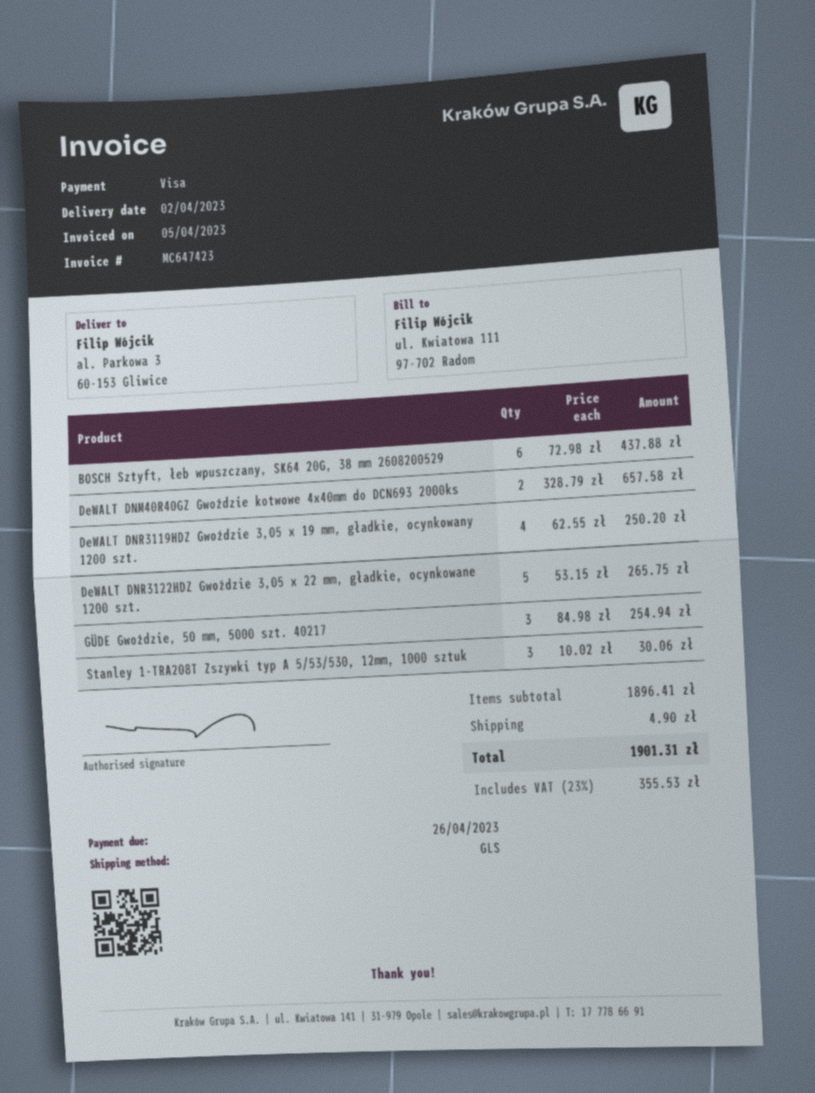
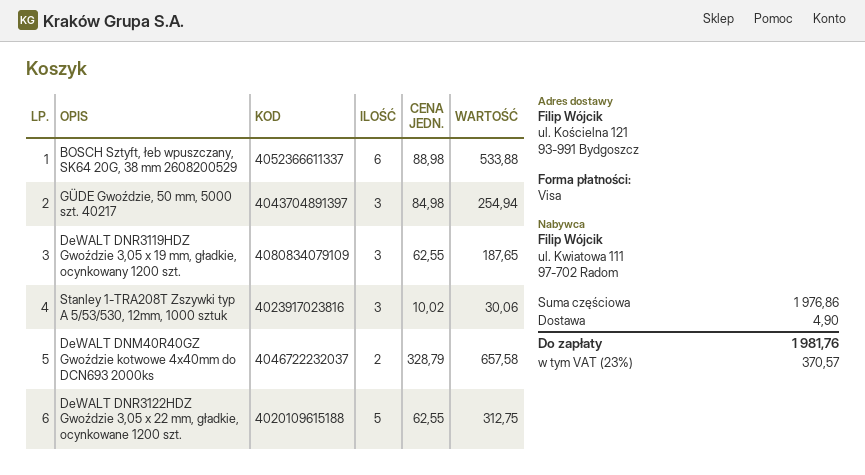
ship to: al. Parkowa 3, 60-153 Gliwice -> ul. Kościelna 121, 93-991 Bydgoszcz
BOSCH Sztyft, łeb wpuszczany, SK64 20G, 38 mm 2608200529: 6 x 72.98 = 437.88 -> 6 x 88.98 = 533.88
DeWALT DNR3119HDZ Gwoździe 3,05 x 19 mm, gładkie, ocynkowany 1200 szt.: 4 x 62.55 = 250.20 -> 3 x 62.55 = 187.65
DeWALT DNR3122HDZ Gwoździe 3,05 x 22 mm, gładkie, ocynkowane 1200 szt.: 5 x 53.15 = 265.75 -> 5 x 62.55 = 312.75
subtotal: 1896.41 -> 1976.86
tax: 23% = 355.53 -> 23% = 370.57
total: 1901.31 -> 1981.76

